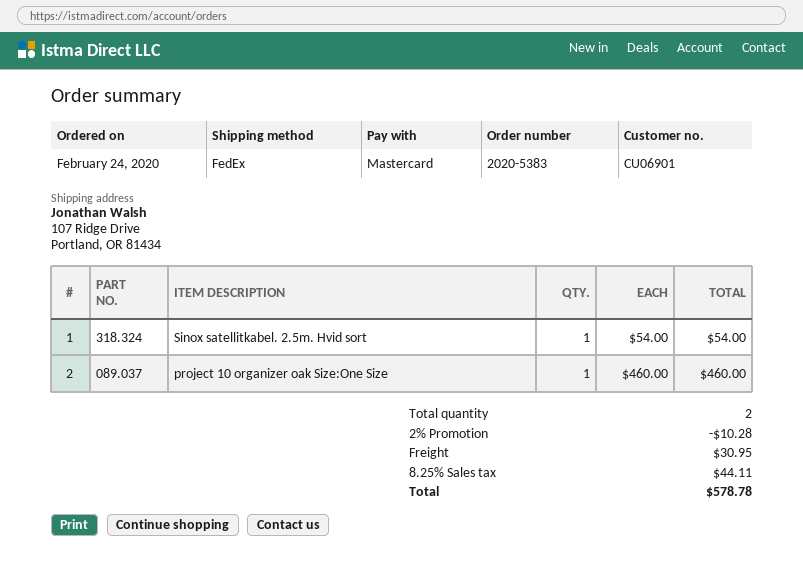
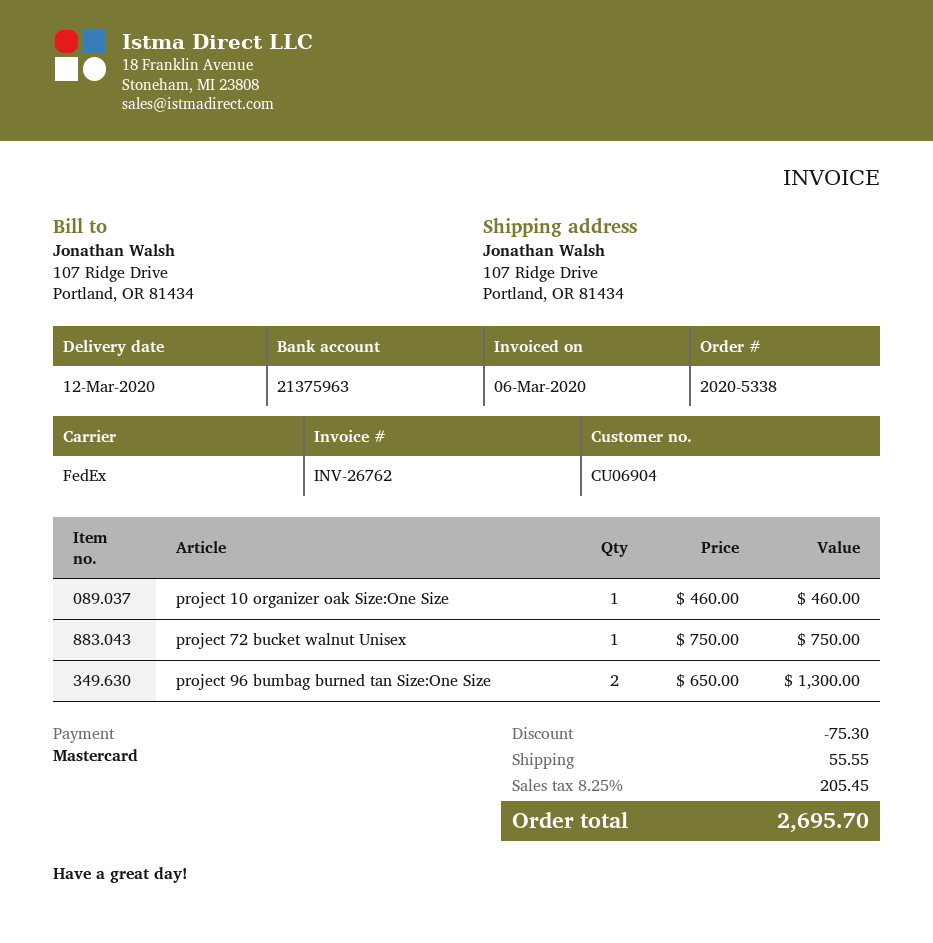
order number: 2020-5383 -> 2020-5338
customer number: CU06901 -> CU06904
Sinox satellitkabel. 2.5m. Hvid sort: 1 x 54.00 = 54.00 -> none
project 72 bucket walnut Unisex: none -> 1 x 750.00 = 750.00
project 96 bumbag burned tan Size:One Size: none -> 2 x 650.00 = 1300.00
discount: 10.28 -> 75.30
shipping: 30.95 -> 55.55
tax: 8.25% = 44.11 -> 8.25% = 205.45
total: 578.78 -> 2695.70

